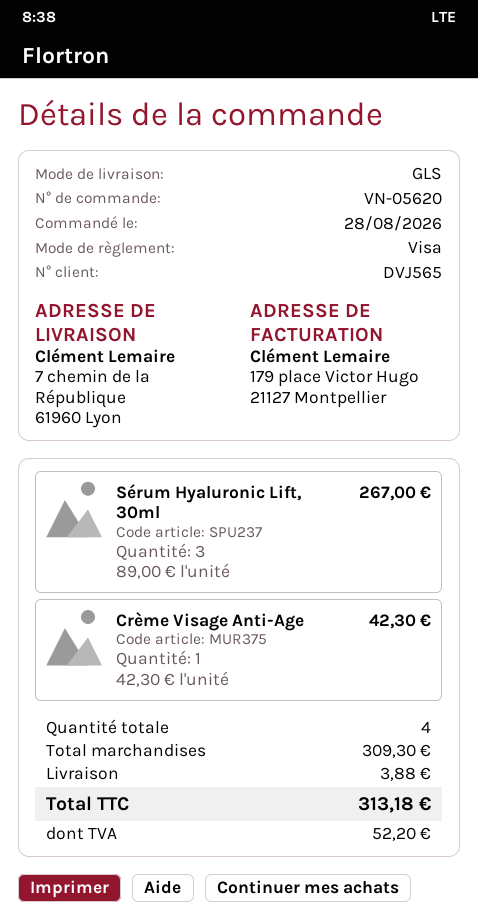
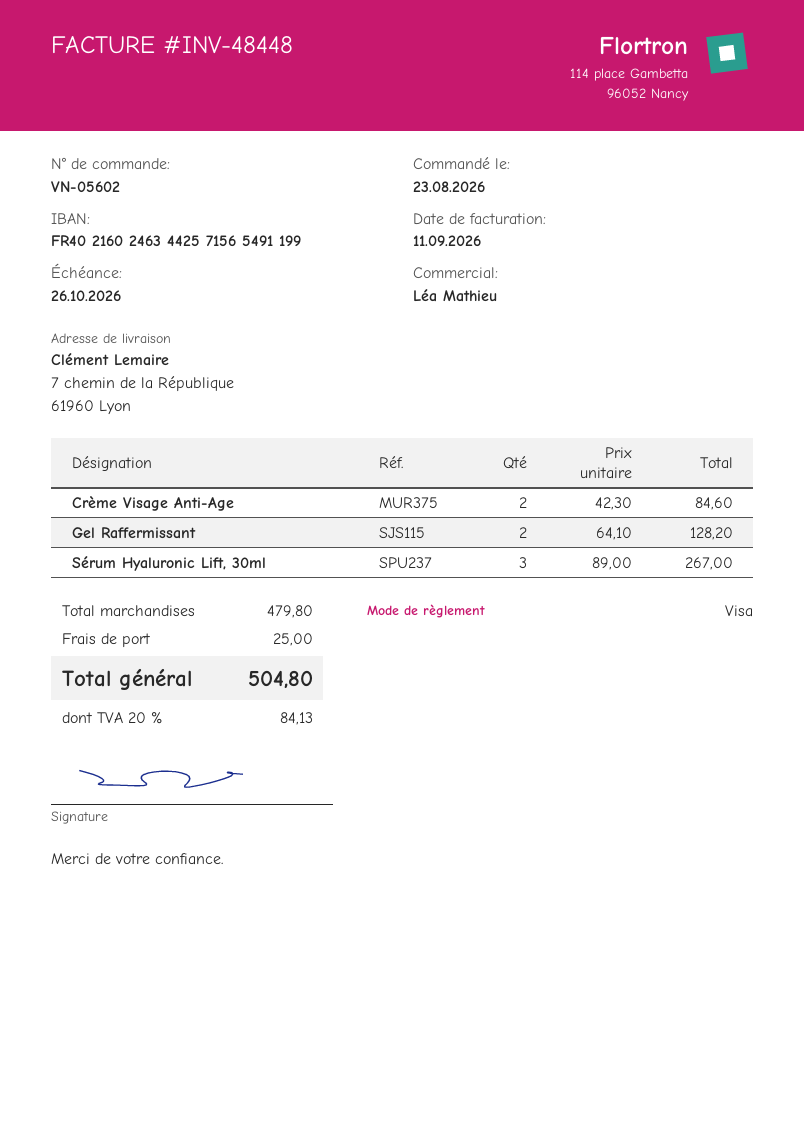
order number: VN-05620 -> VN-05602
order date: 2026-08-28 -> 2026-08-23
Crème Visage Anti-Age: 1 x 42.30 = 42.30 -> 2 x 42.30 = 84.60
Gel Raffermissant: none -> 2 x 64.10 = 128.20
subtotal: 309.30 -> 479.80
shipping: 3.88 -> 25.00
tax: 52.20 -> 84.13
total: 313.18 -> 504.80

